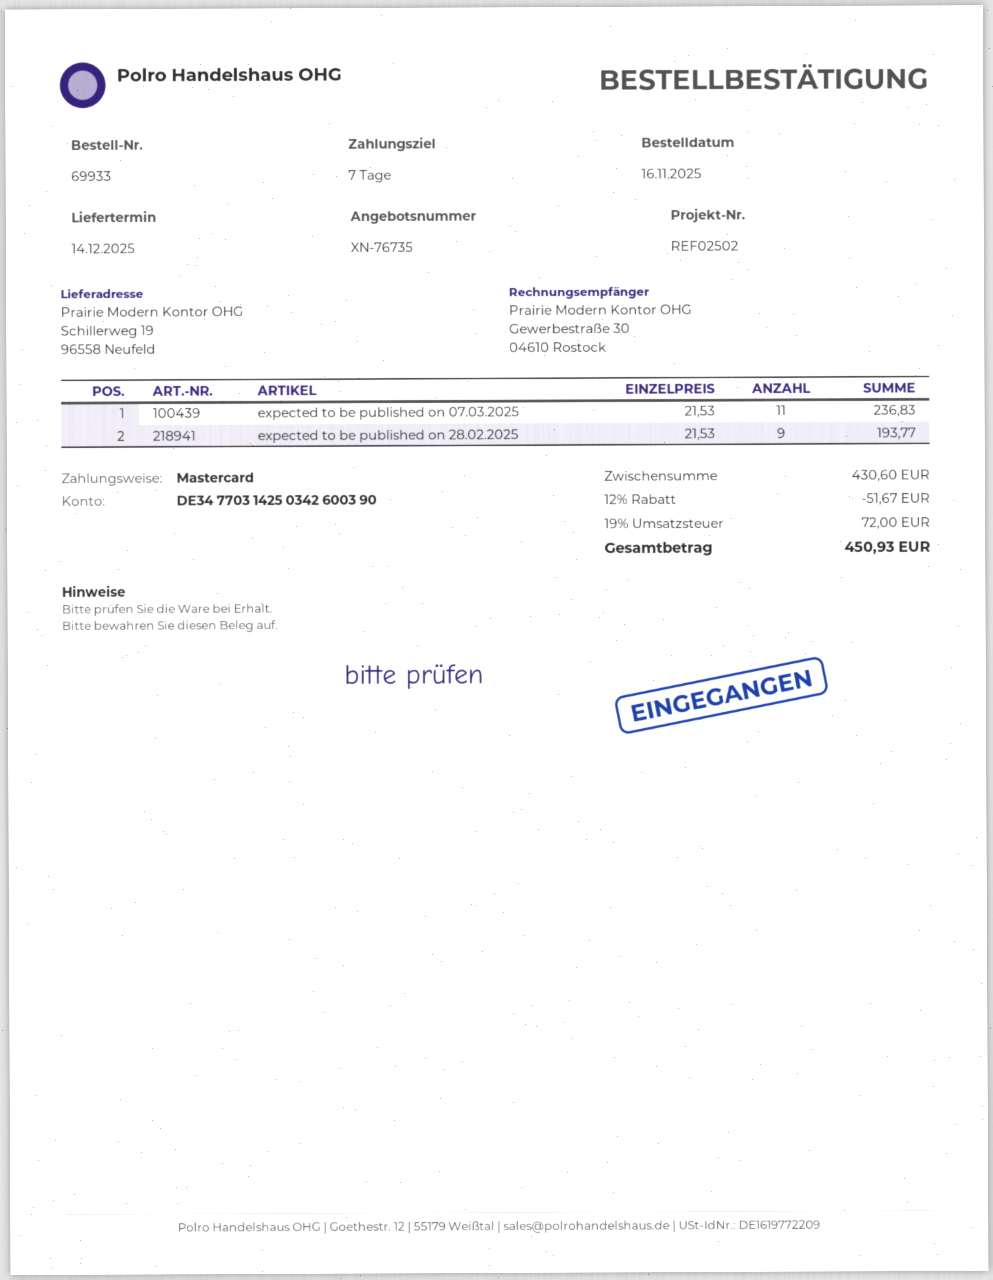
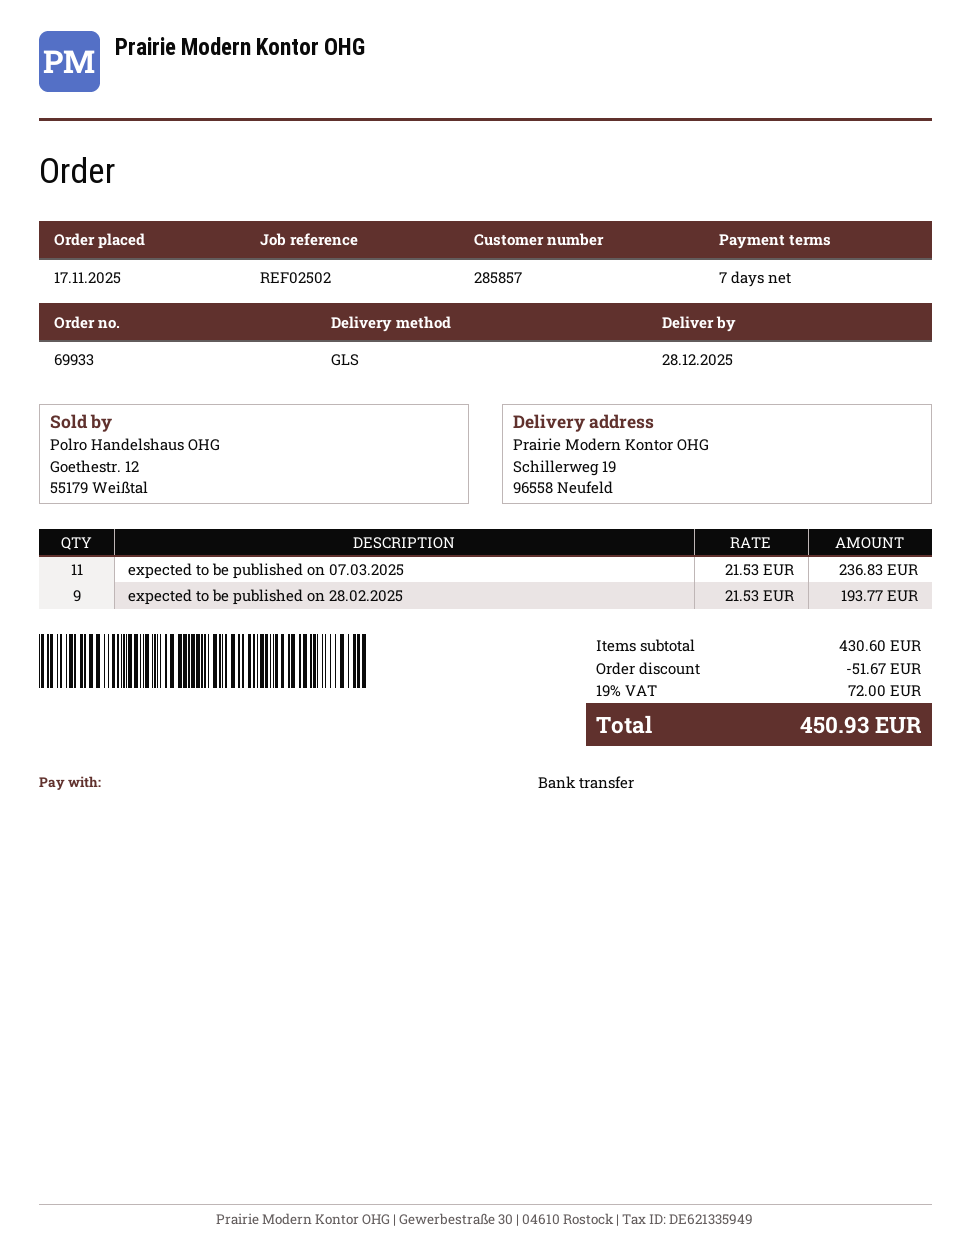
order date: 2025-11-16 -> 2025-11-17
delivery date: 2025-12-14 -> 2025-12-28
payment method: Mastercard -> bank transfer

